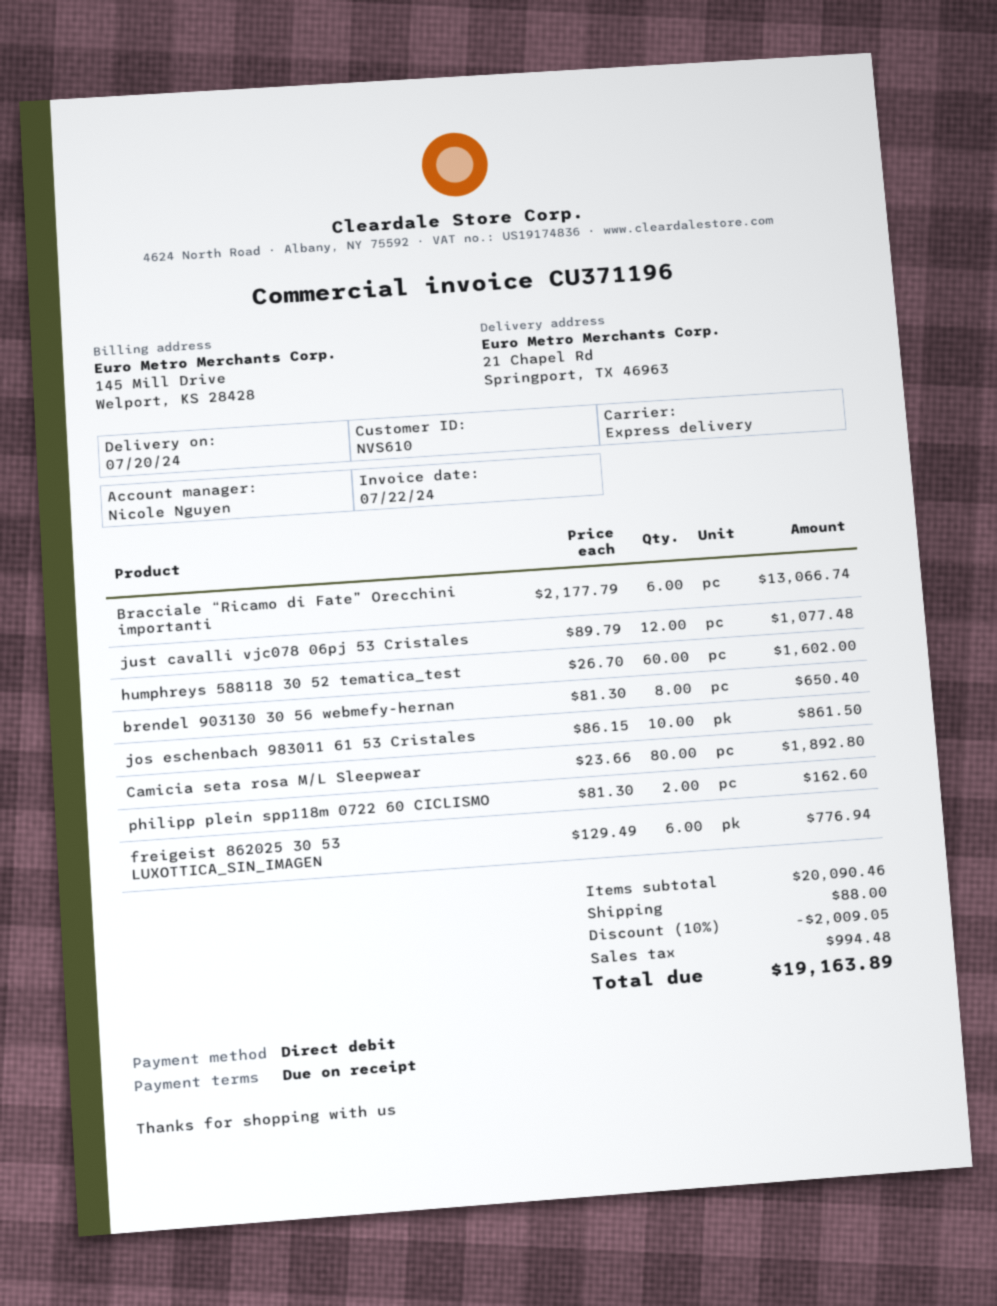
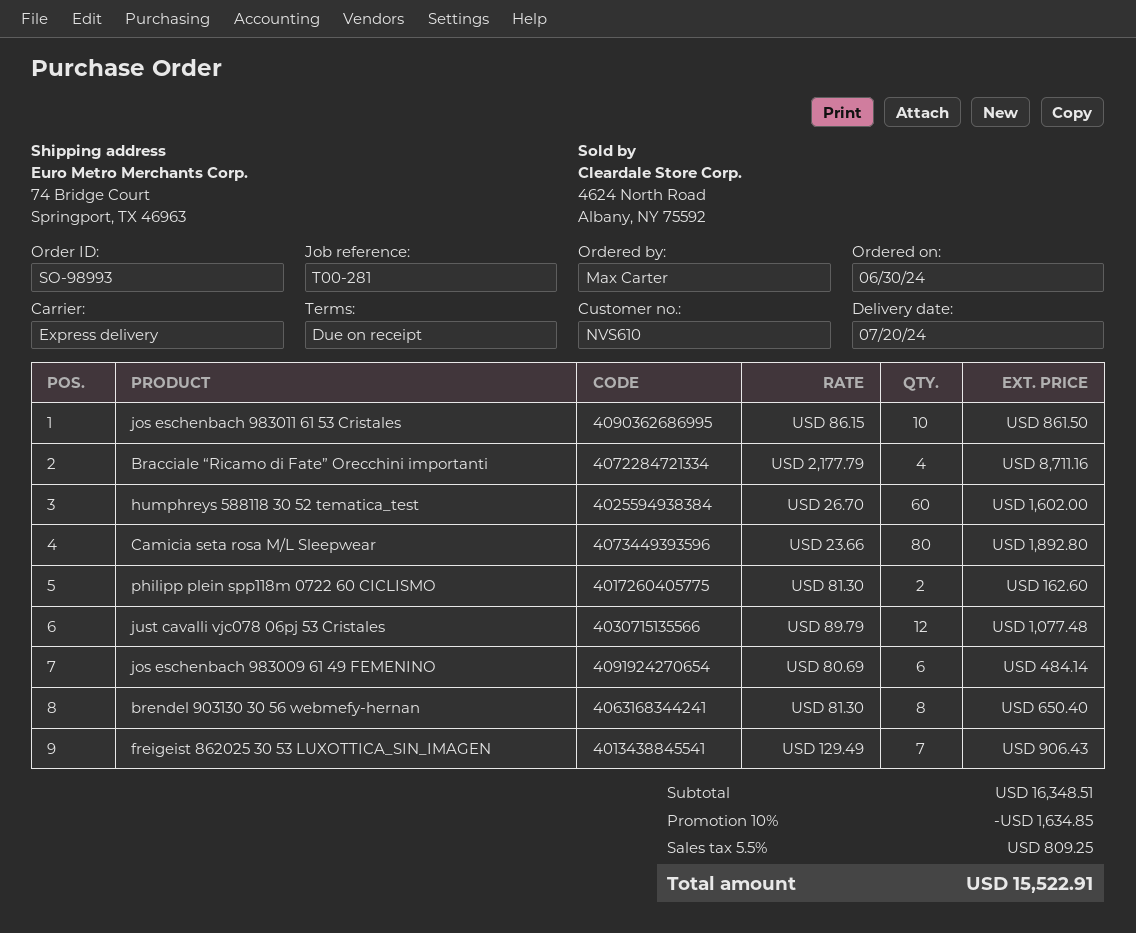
ship to: 21 Chapel Rd, Springport, TX 46963 -> 74 Bridge Court, Springport, TX 46963
Bracciale “Ricamo di Fate” Orecchini importanti: 6 x 2177.79 = 13066.74 -> 4 x 2177.79 = 8711.16
freigeist 862025 30 53 LUXOTTICA_SIN_IMAGEN: 6 x 129.49 = 776.94 -> 7 x 129.49 = 906.43
jos eschenbach 983009 61 49 FEMENINO: none -> 6 x 80.69 = 484.14
subtotal: 20090.46 -> 16348.51
discount: 10% = 2009.05 -> 10% = 1634.85
shipping: 88.00 -> none
tax: 994.48 -> 809.25
total: 19163.89 -> 15522.91

